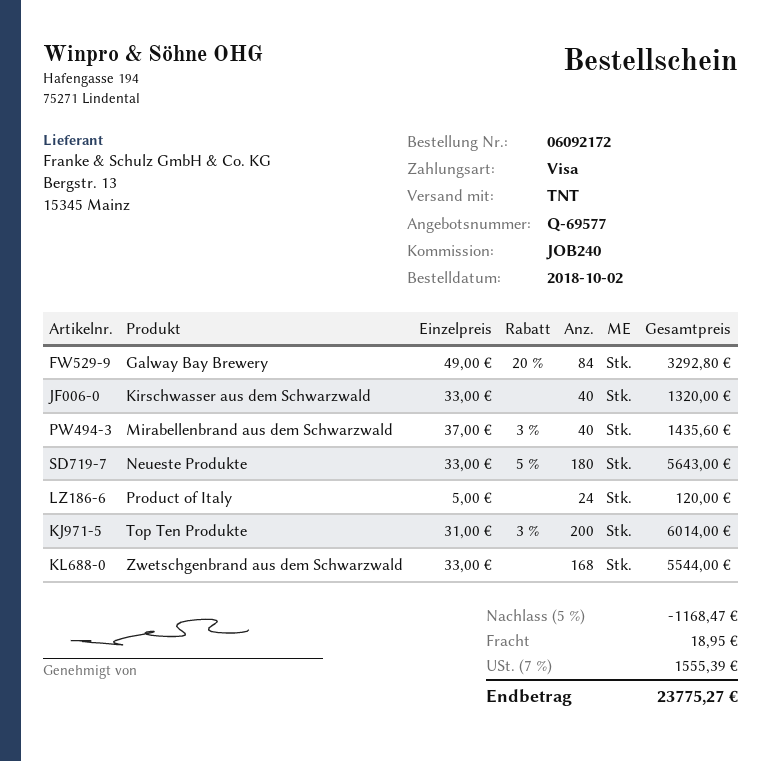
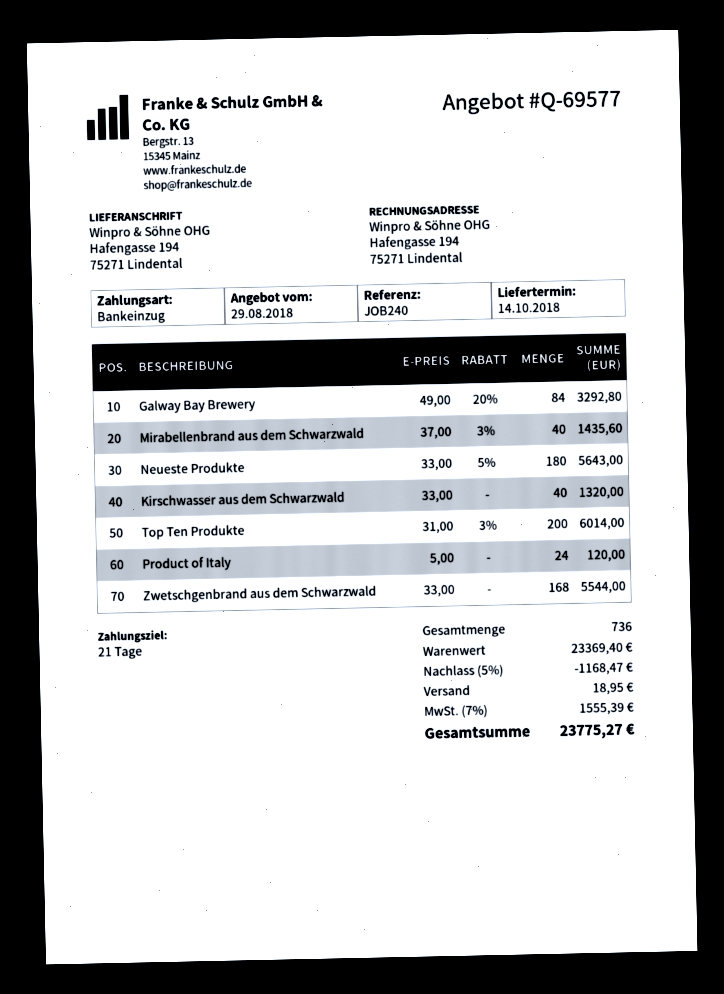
payment method: Visa -> direct debit

